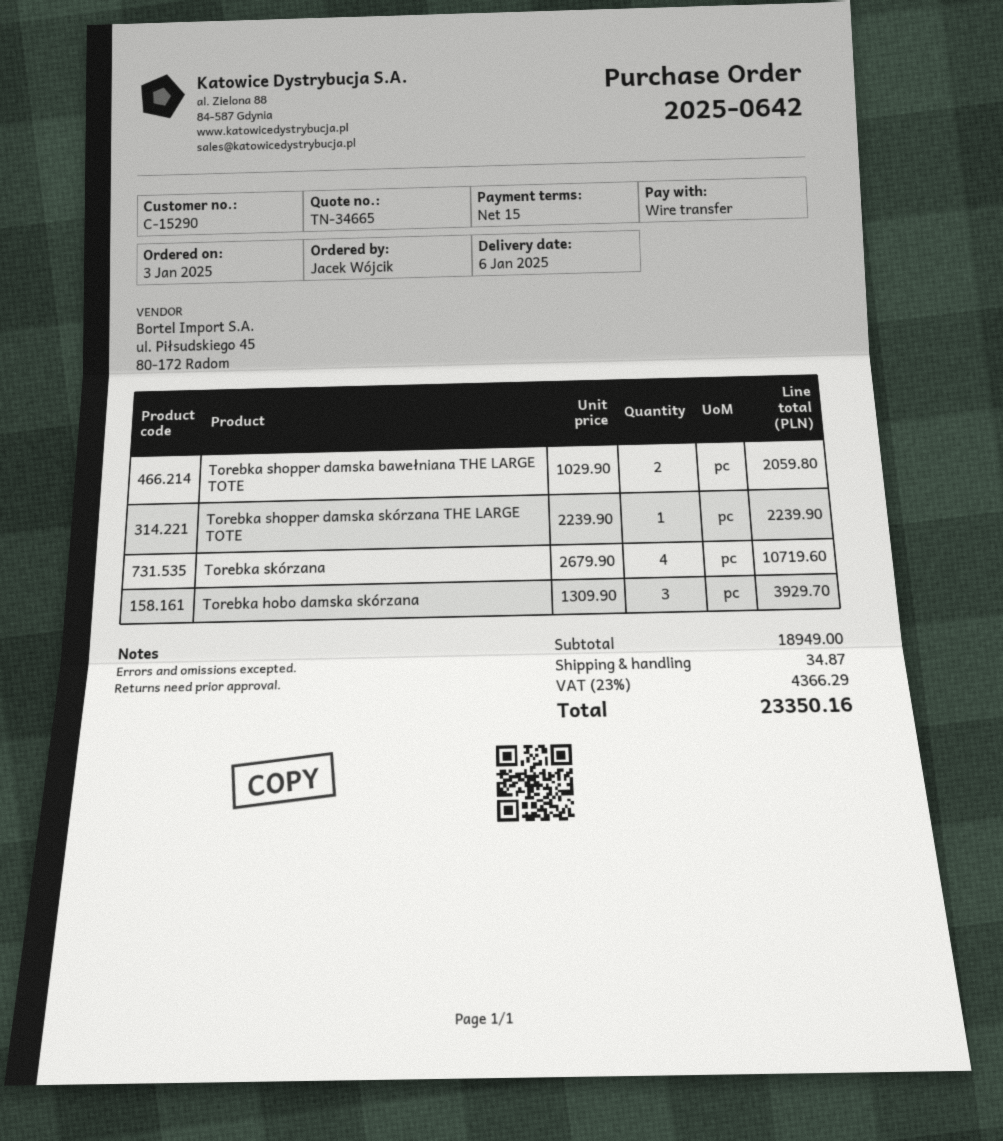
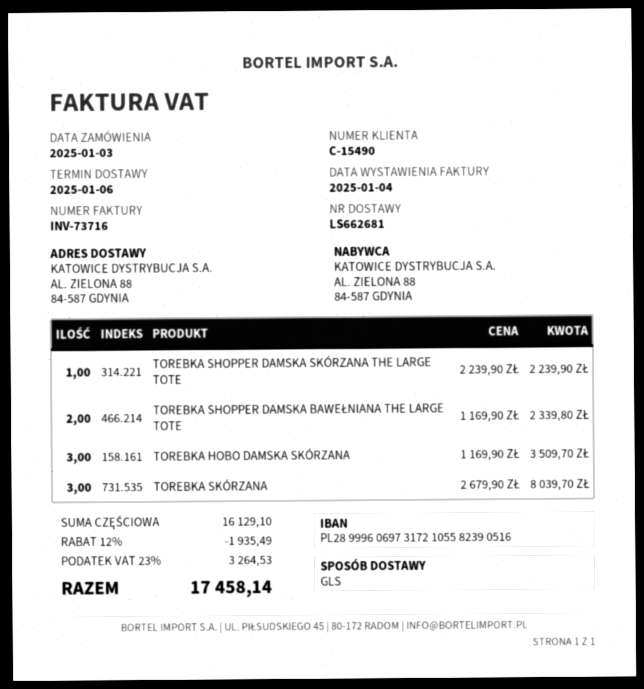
customer number: C-15290 -> C-15490
Torebka shopper damska bawełniana THE LARGE TOTE: 2 x 1029.90 = 2059.80 -> 2 x 1169.90 = 2339.80
Torebka skórzana: 4 x 2679.90 = 10719.60 -> 3 x 2679.90 = 8039.70
Torebka hobo damska skórzana: 3 x 1309.90 = 3929.70 -> 3 x 1169.90 = 3509.70
subtotal: 18949.00 -> 16129.10
discount: none -> 12% = 1935.49
shipping: 34.87 -> none
tax: 23% = 4366.29 -> 23% = 3264.53
total: 23350.16 -> 17458.14

